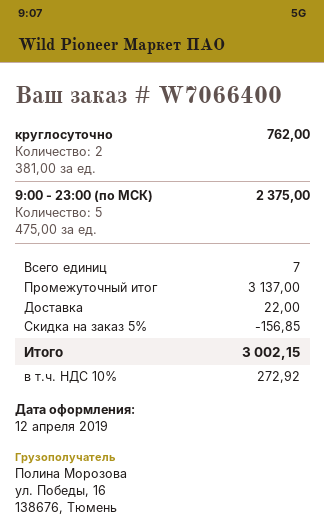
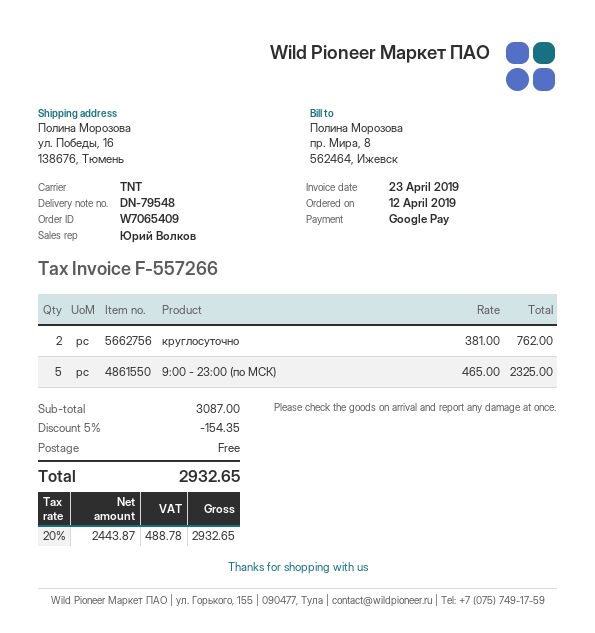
order number: W7066400 -> W7065409
9:00 - 23:00 (по МСК): 5 x 475.00 = 2375.00 -> 5 x 465.00 = 2325.00
subtotal: 3137.00 -> 3087.00
discount: 5% = 156.85 -> 5% = 154.35
shipping: 22.00 -> 0.00
tax: 10% = 272.92 -> 20% = 488.78
total: 3002.15 -> 2932.65

